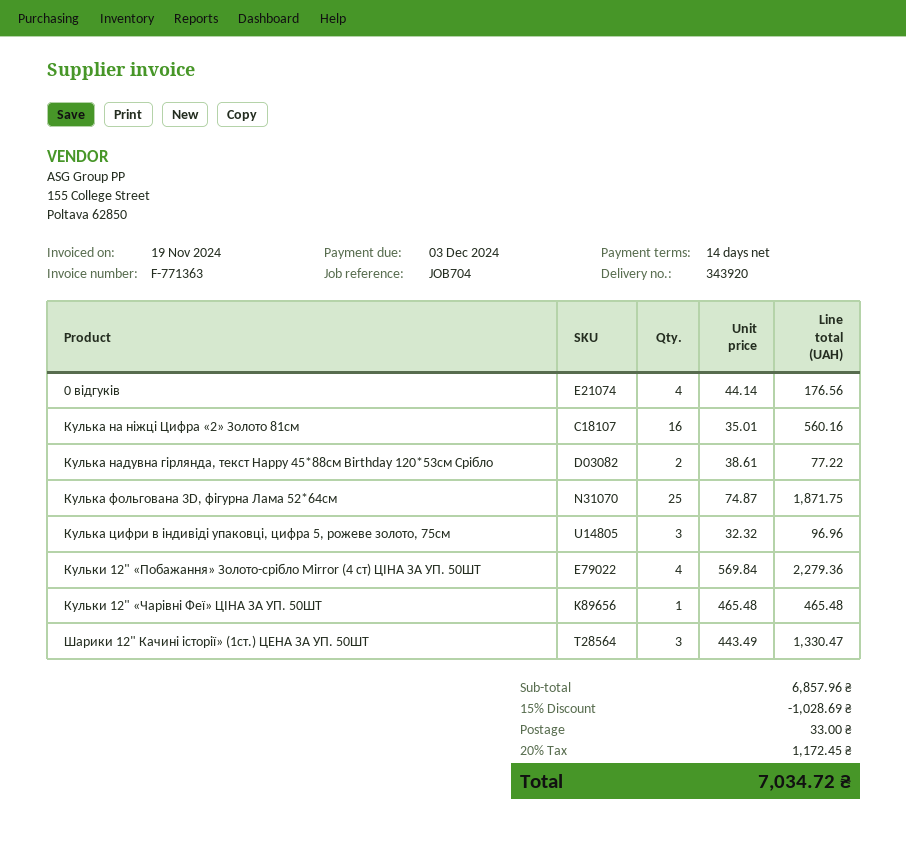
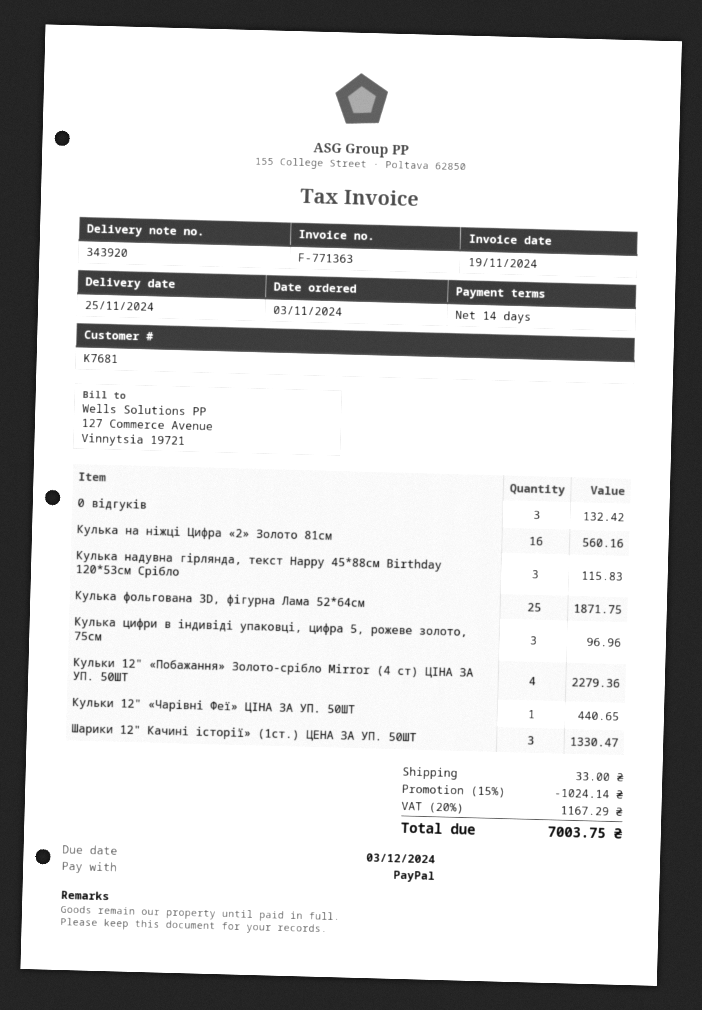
0 відгуків: 4 for 176.56 -> 3 for 132.42
Кулька надувна гірлянда, текст Happy 45*88см Birthday 120*53см Срібло: 2 for 77.22 -> 3 for 115.83
Кульки 12" «Чарівні Феї» ЦІНА ЗА УП. 50ШТ: 1 for 465.48 -> 1 for 440.65
discount: 15% = 1028.69 -> 15% = 1024.14
tax: 20% = 1172.45 -> 20% = 1167.29
total: 7034.72 -> 7003.75

